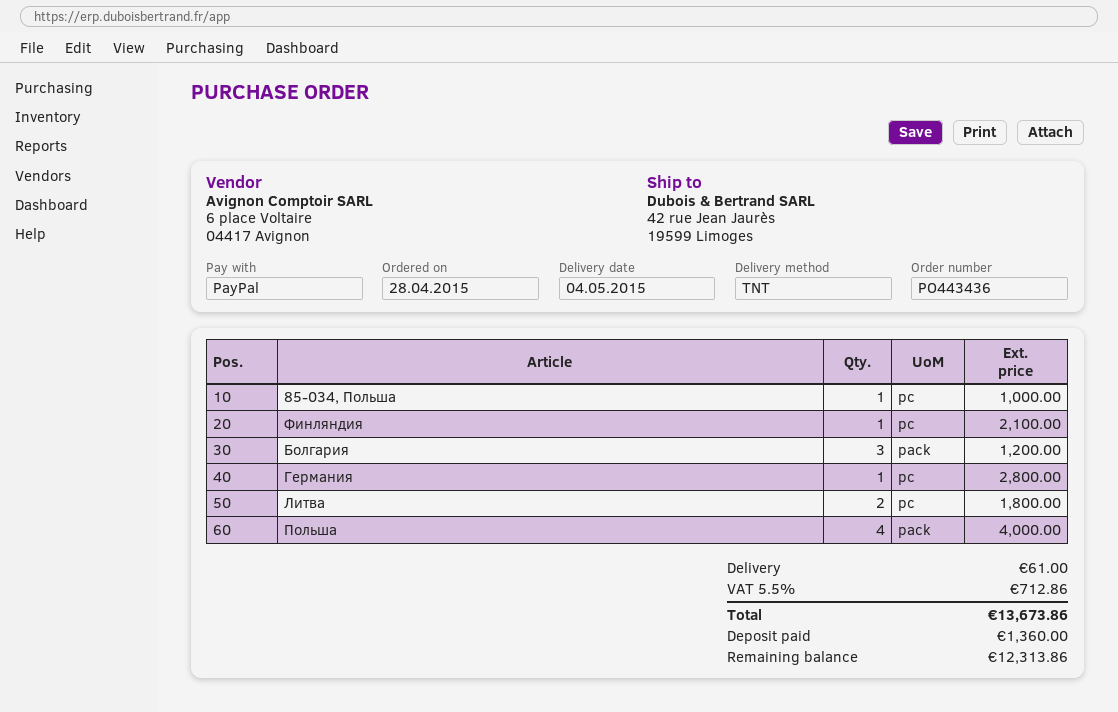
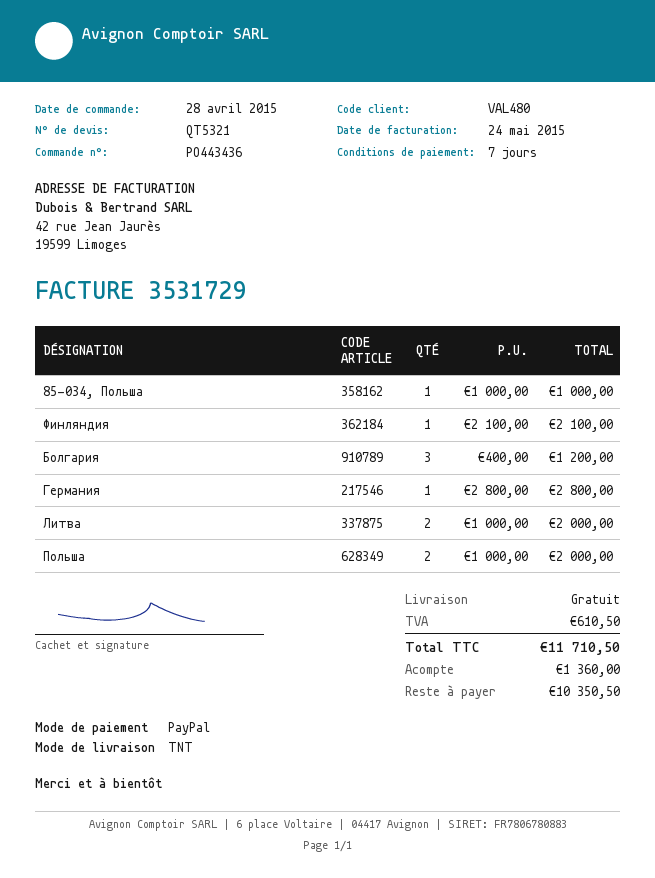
Литва: 2 for 1800.00 -> 2 for 2000.00
Польша: 4 for 4000.00 -> 2 for 2000.00
shipping: 61.00 -> 0.00
tax: 712.86 -> 610.50
total: 13673.86 -> 11710.50
balance: 12313.86 -> 10350.50

